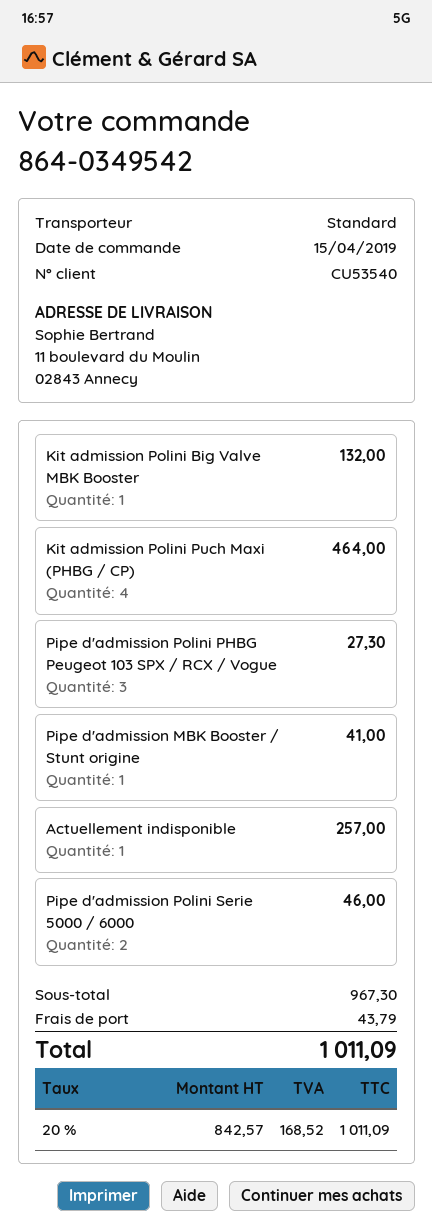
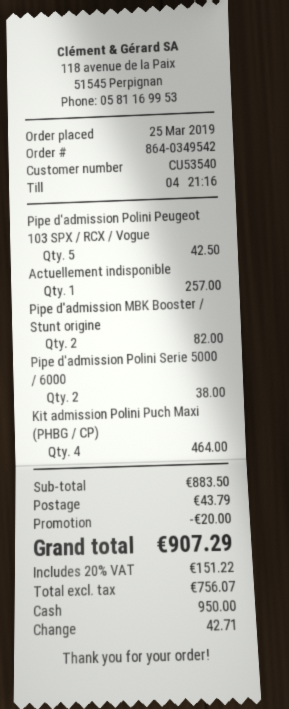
order date: 2019-04-15 -> 2019-03-25
Kit admission Polini Big Valve MBK Booster: 1 for 132.00 -> none
Pipe d'admission Polini PHBG Peugeot 103 SPX / RCX / Vogue: 3 for 27.30 -> none
Pipe d'admission MBK Booster / Stunt origine: 1 for 41.00 -> 2 for 82.00
Pipe d'admission Polini Serie 5000 / 6000: 2 for 46.00 -> 2 for 38.00
Pipe d'admission Polini Peugeot 103 SPX / RCX / Vogue: none -> 5 for 42.50
subtotal: 967.30 -> 883.50
discount: none -> 20.00
net: 842.57 -> 756.07
tax: 20% = 168.52 -> 20% = 151.22
total: 1011.09 -> 907.29

